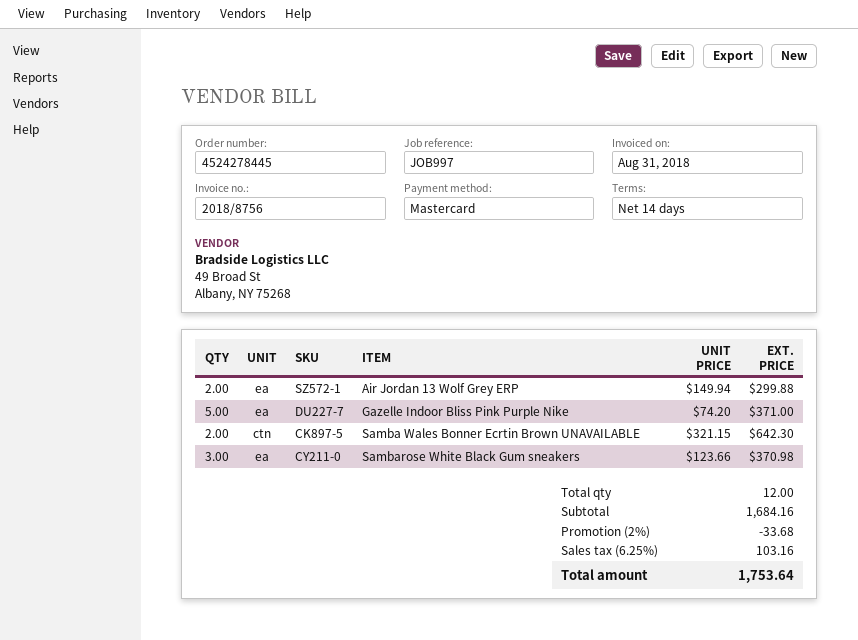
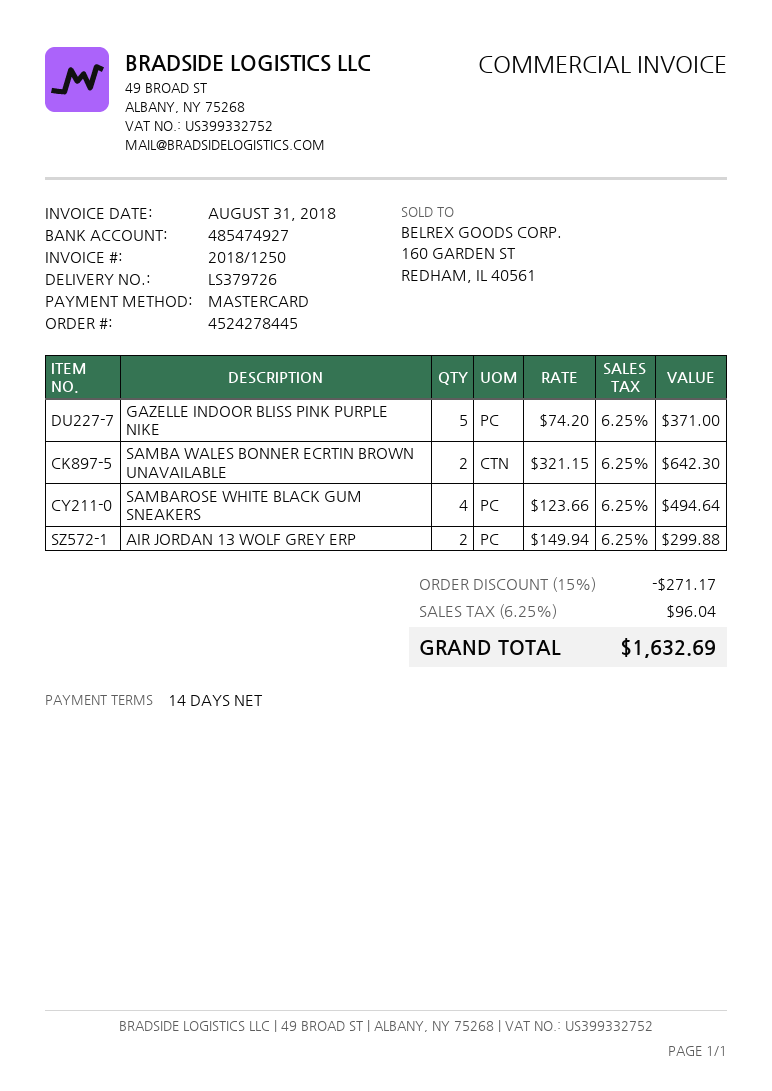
invoice number: 2018/8756 -> 2018/1250
Sambarose White Black Gum sneakers: 3 x 123.66 = 370.98 -> 4 x 123.66 = 494.64
discount: 2% = 33.68 -> 15% = 271.17
tax: 6.25% = 103.16 -> 6.25% = 96.04
total: 1753.64 -> 1632.69

